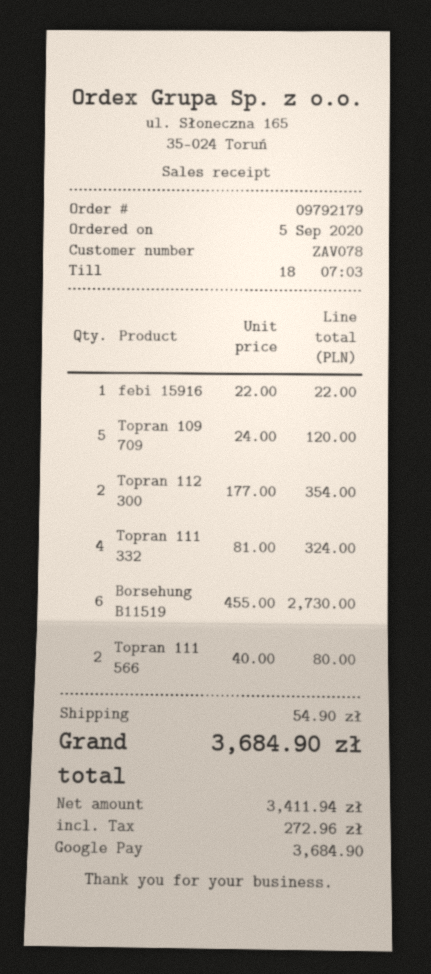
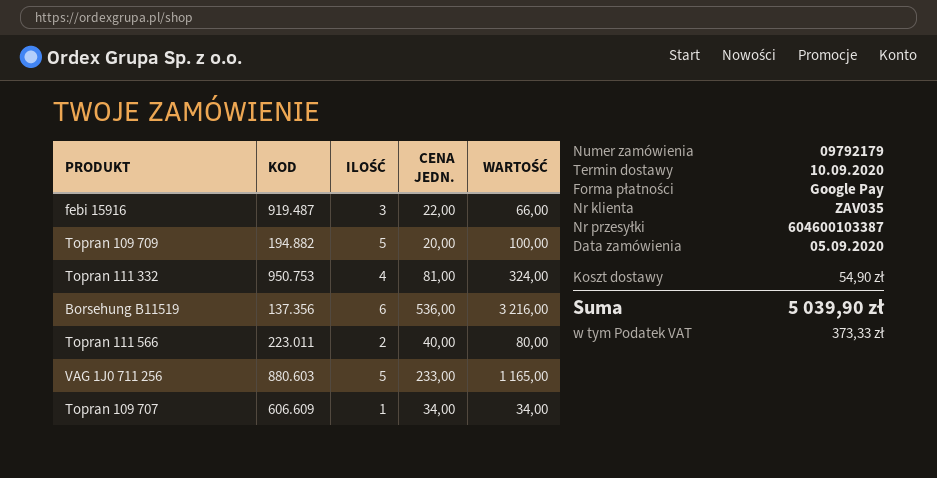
customer number: ZAV078 -> ZAV035
febi 15916: 1 x 22.00 = 22.00 -> 3 x 22.00 = 66.00
Topran 109 709: 5 x 24.00 = 120.00 -> 5 x 20.00 = 100.00
Topran 112 300: 2 x 177.00 = 354.00 -> none
Borsehung B11519: 6 x 455.00 = 2730.00 -> 6 x 536.00 = 3216.00
VAG 1J0 711 256: none -> 5 x 233.00 = 1165.00
Topran 109 707: none -> 1 x 34.00 = 34.00
tax: 272.96 -> 373.33
total: 3684.90 -> 5039.90

